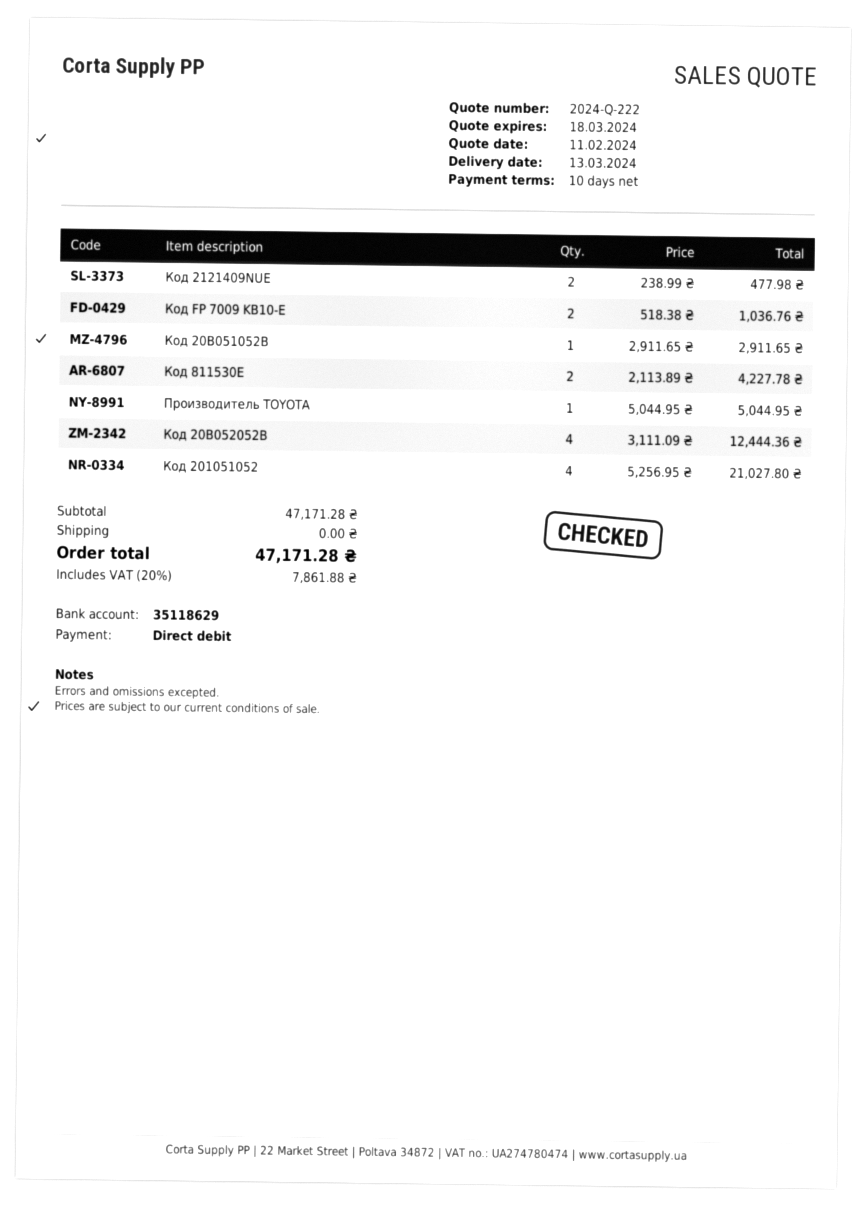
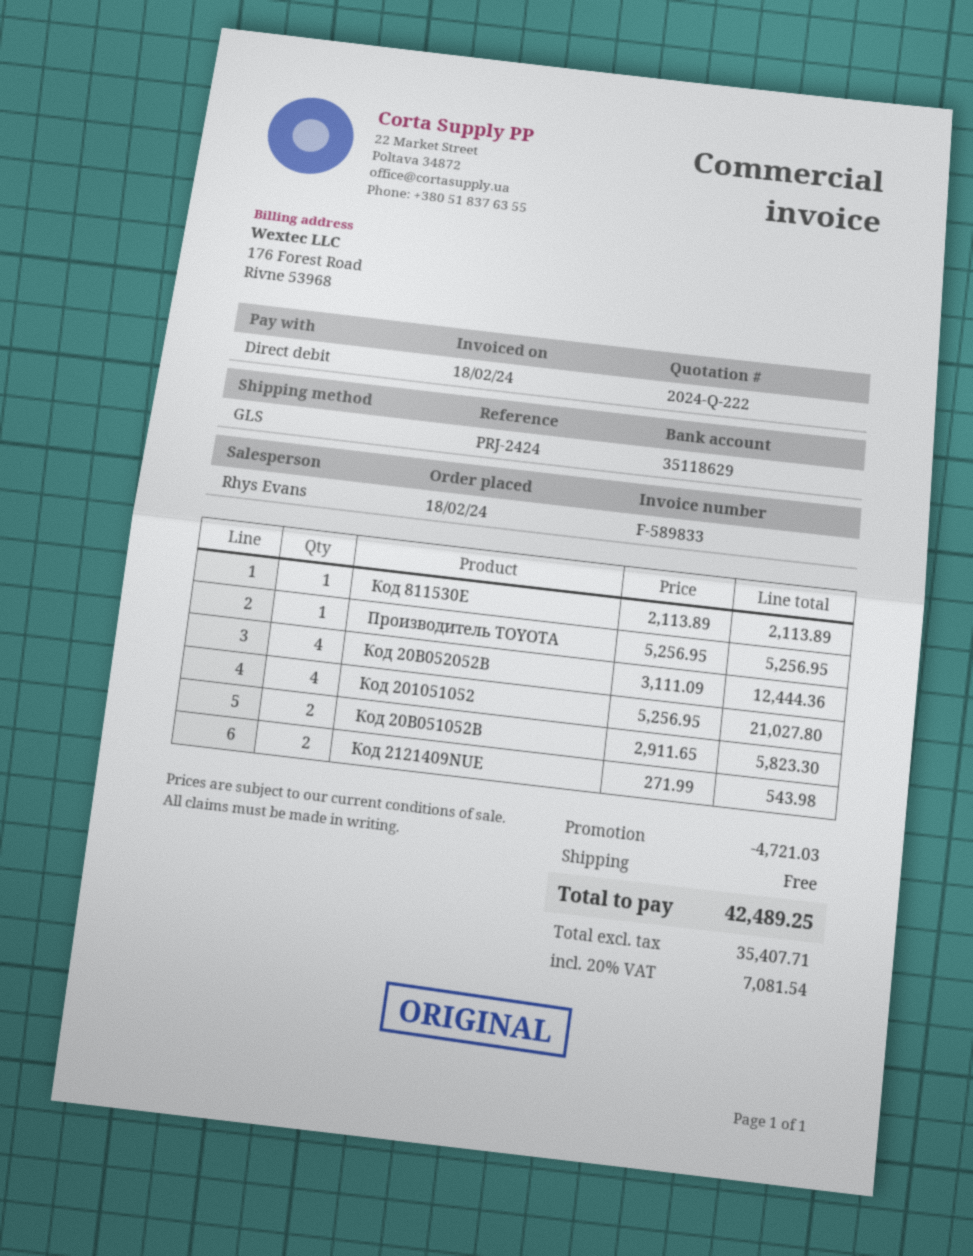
Код 2121409NUE: 2 x 238.99 = 477.98 -> 2 x 271.99 = 543.98
Код FP 7009 KB10-E: 2 x 518.38 = 1036.76 -> none
Код 20B051052B: 1 x 2911.65 = 2911.65 -> 2 x 2911.65 = 5823.30
Код 811530E: 2 x 2113.89 = 4227.78 -> 1 x 2113.89 = 2113.89
Производитель TOYOTA: 1 x 5044.95 = 5044.95 -> 1 x 5256.95 = 5256.95
discount: none -> 4721.03
tax: 20% = 7861.88 -> 20% = 7081.54
total: 47171.28 -> 42489.25

